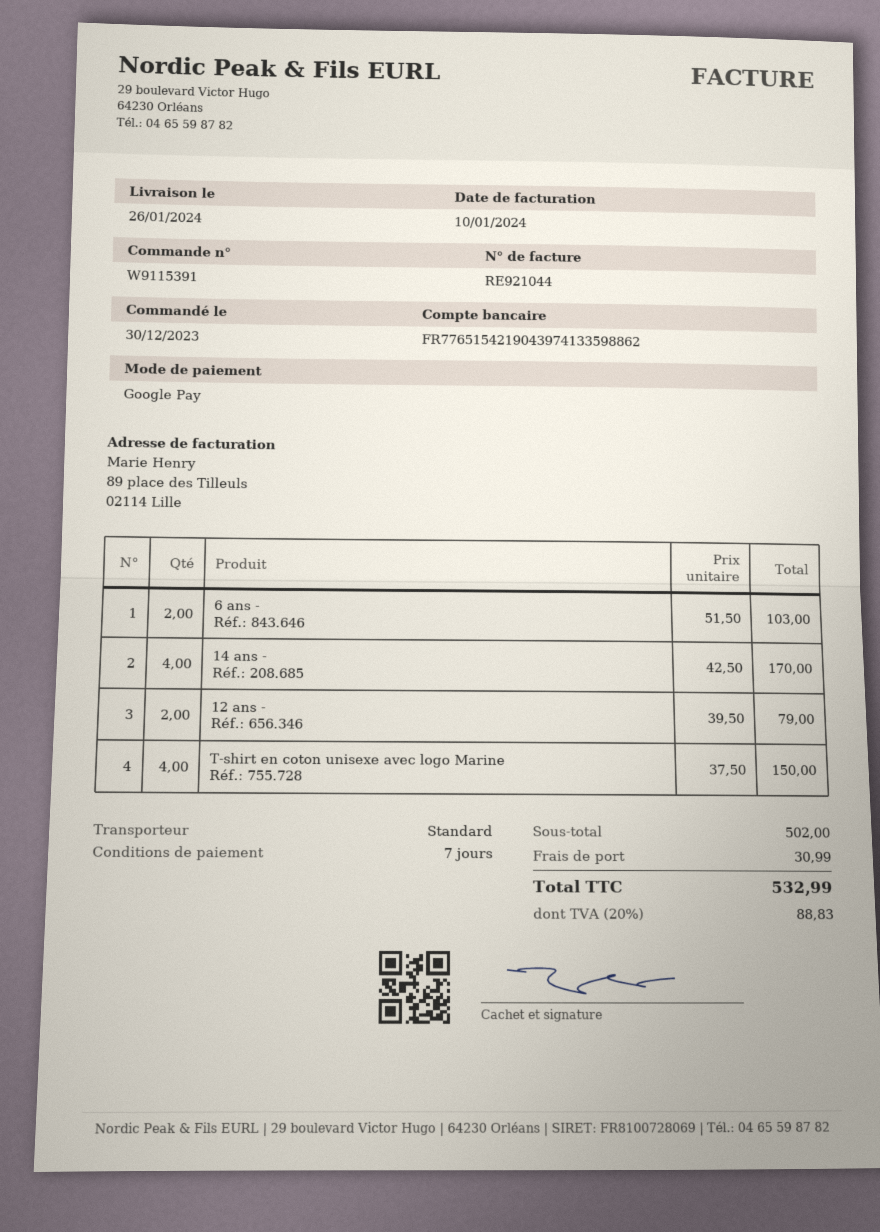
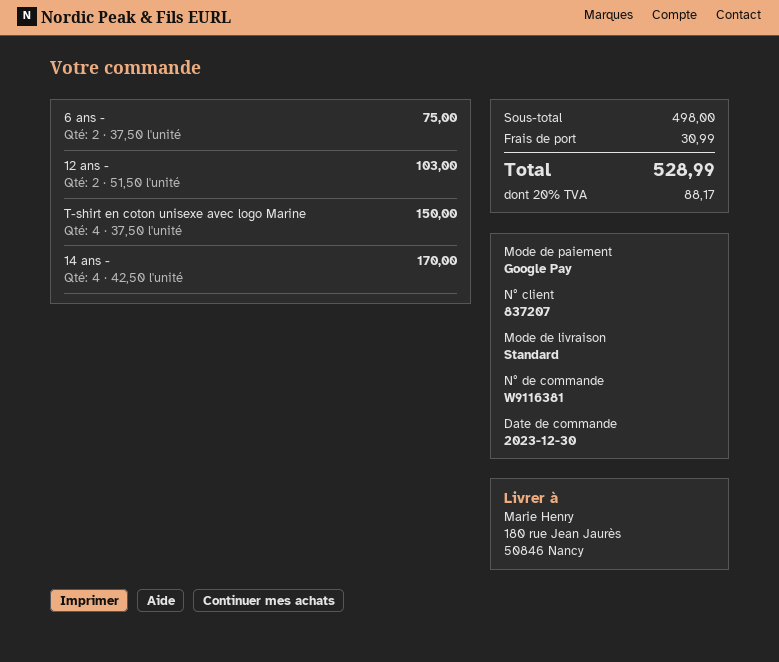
order number: W9115391 -> W9116381
6 ans -: 2 x 51.50 = 103.00 -> 2 x 37.50 = 75.00
12 ans -: 2 x 39.50 = 79.00 -> 2 x 51.50 = 103.00
subtotal: 502.00 -> 498.00
tax: 20% = 88.83 -> 20% = 88.17
total: 532.99 -> 528.99

